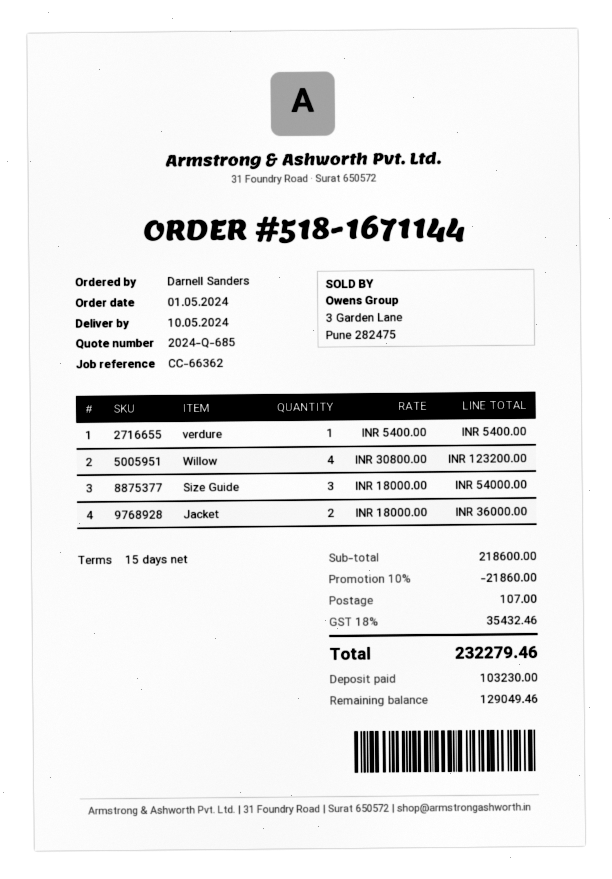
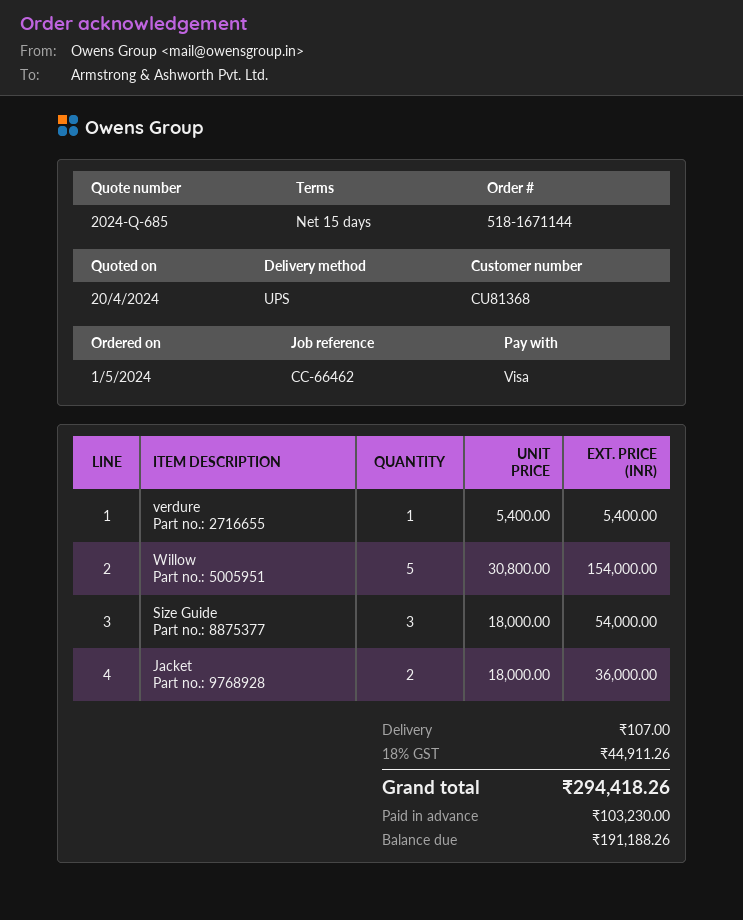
reference: CC-66362 -> CC-66462
Willow: 4 x 30800.00 = 123200.00 -> 5 x 30800.00 = 154000.00
discount: 10% = 21860.00 -> none
tax: 18% = 35432.46 -> 18% = 44911.26
total: 232279.46 -> 294418.26
balance: 129049.46 -> 191188.26

